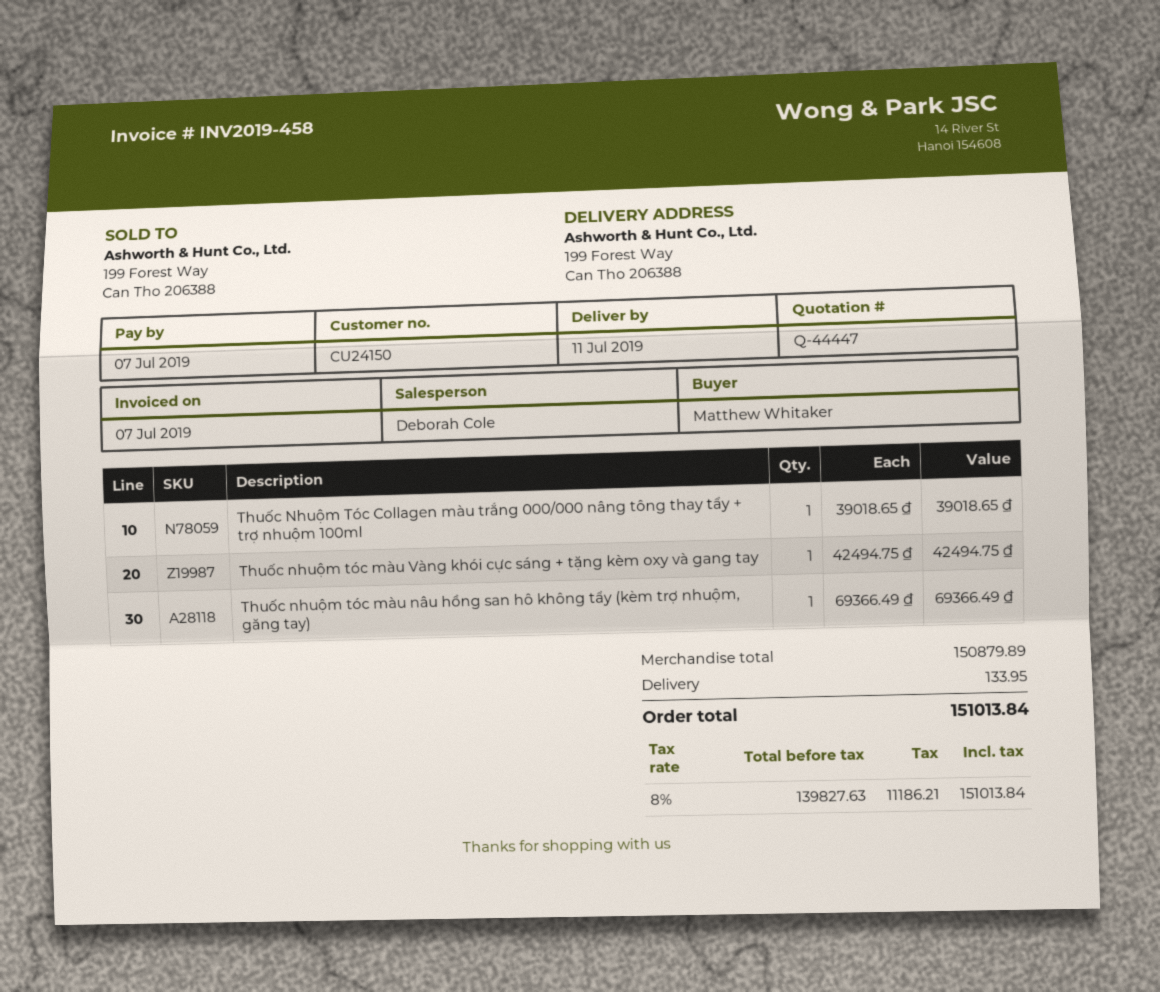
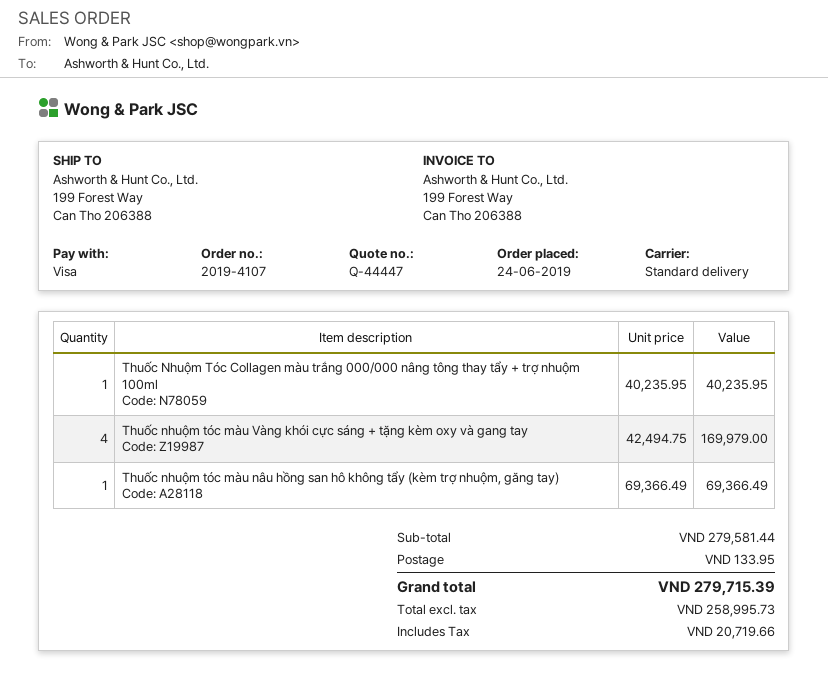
Thuốc Nhuộm Tóc Collagen màu trắng 000/000 nâng tông thay tẩy + trợ nhuộm 100ml: 1 x 39018.65 = 39018.65 -> 1 x 40235.95 = 40235.95
Thuốc nhuộm tóc màu Vàng khói cực sáng + tặng kèm oxy và gang tay: 1 x 42494.75 = 42494.75 -> 4 x 42494.75 = 169979.00
subtotal: 150879.89 -> 279581.44
net: 139827.63 -> 258995.73
tax: 11186.21 -> 20719.66
total: 151013.84 -> 279715.39

